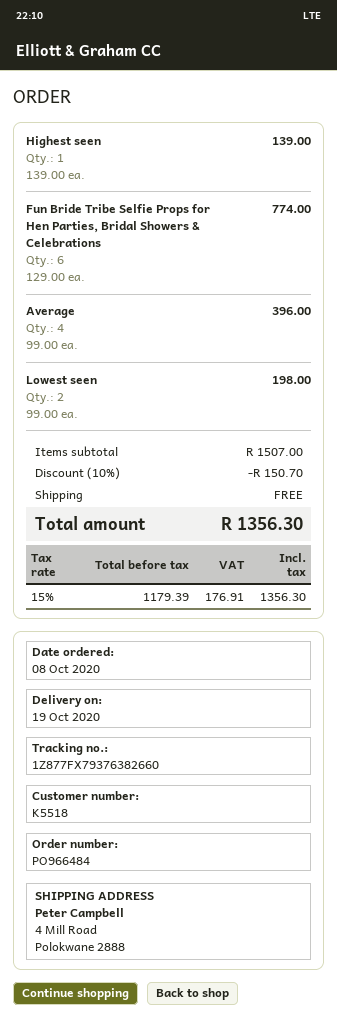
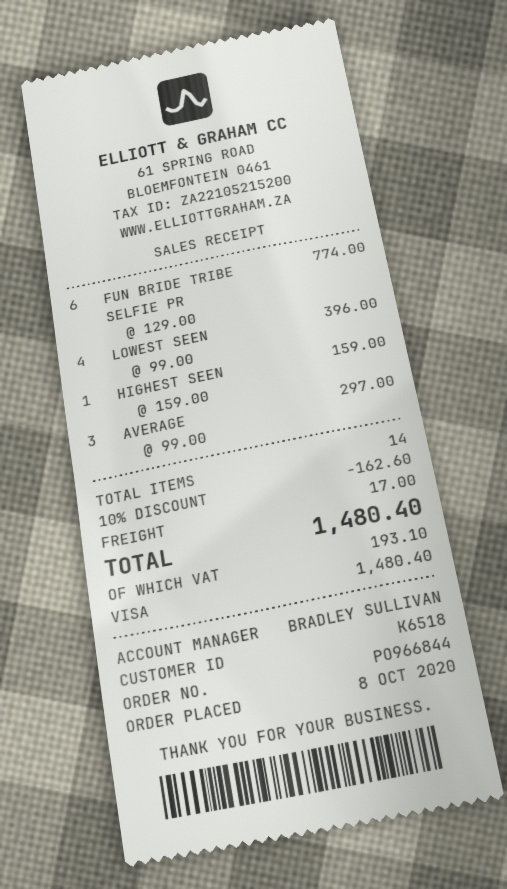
order number: PO966484 -> PO966844
customer number: K5518 -> K6518
Highest seen: 1 x 139.00 = 139.00 -> 1 x 159.00 = 159.00
Average: 4 x 99.00 = 396.00 -> 3 x 99.00 = 297.00
Lowest seen: 2 x 99.00 = 198.00 -> 4 x 99.00 = 396.00
discount: 10% = 150.70 -> 10% = 162.60
shipping: 0.00 -> 17.00
tax: 176.91 -> 193.10
total: 1356.30 -> 1480.40

